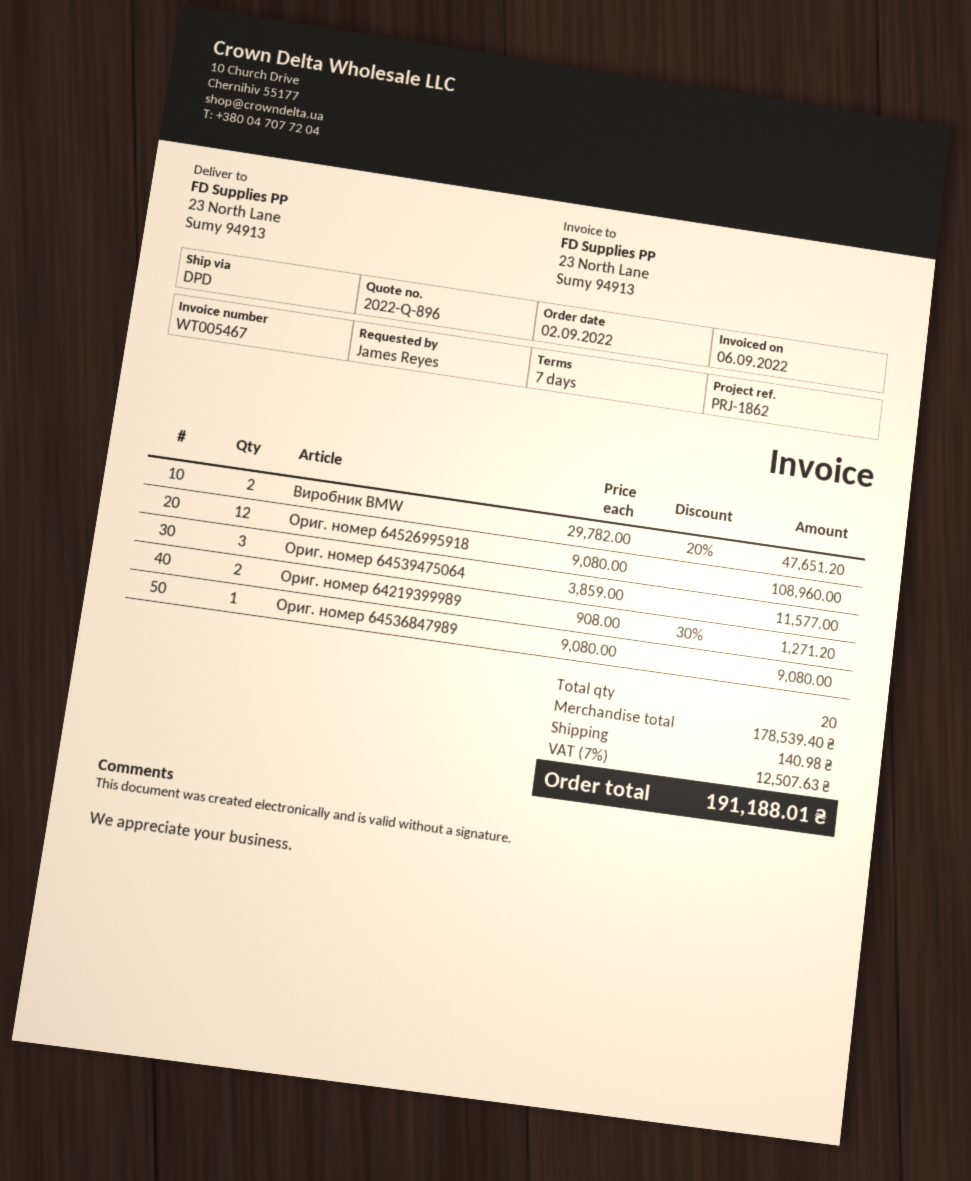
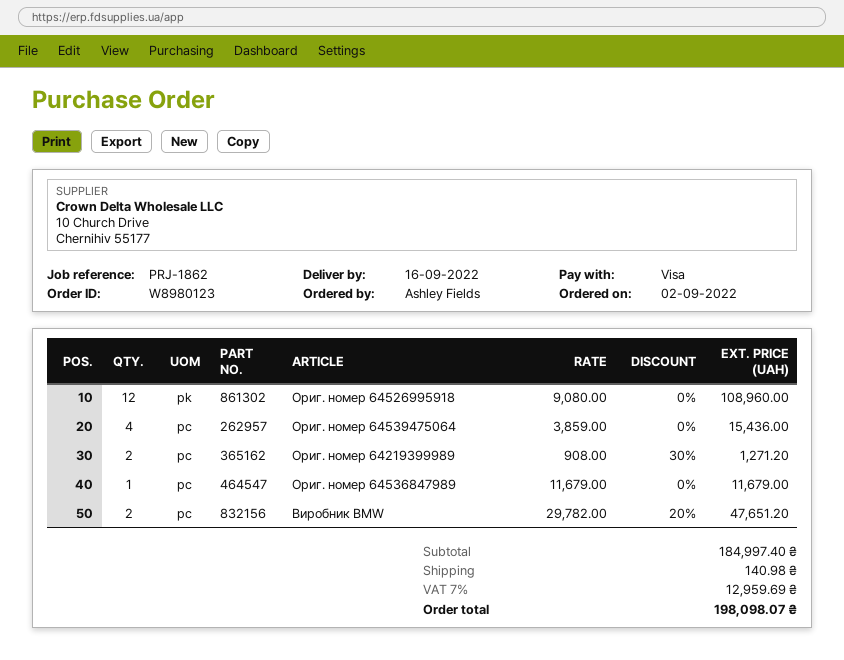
ordered by: James Reyes -> Ashley Fields
Ориг. номер 64539475064: 3 x 3859.00 = 11577.00 -> 4 x 3859.00 = 15436.00
Ориг. номер 64536847989: 1 x 9080.00 = 9080.00 -> 1 x 11679.00 = 11679.00
subtotal: 178539.40 -> 184997.40
tax: 7% = 12507.63 -> 7% = 12959.69
total: 191188.01 -> 198098.07

